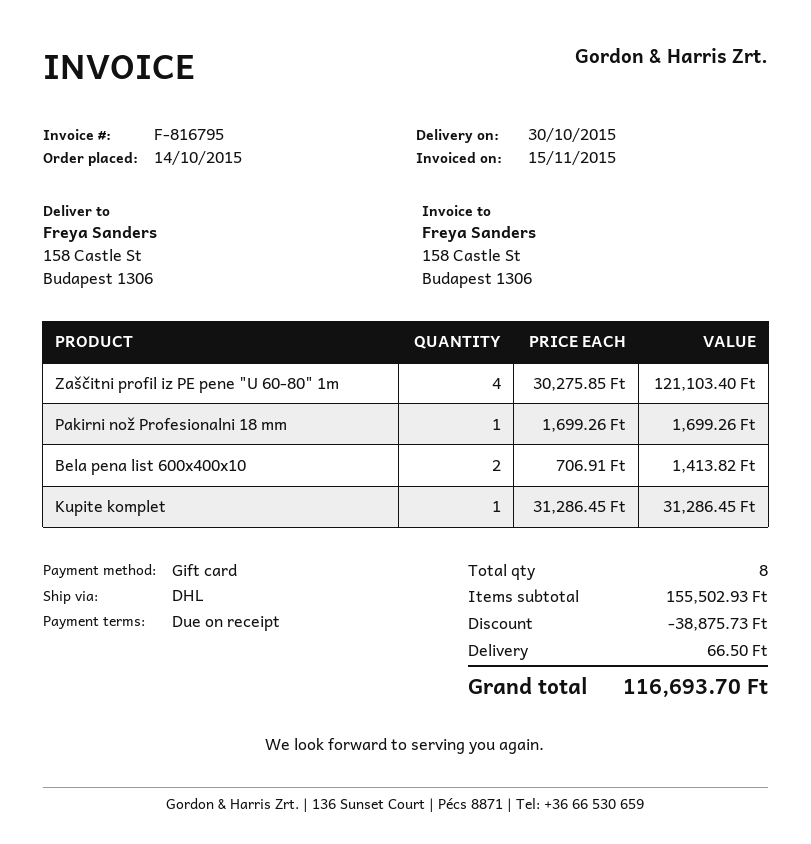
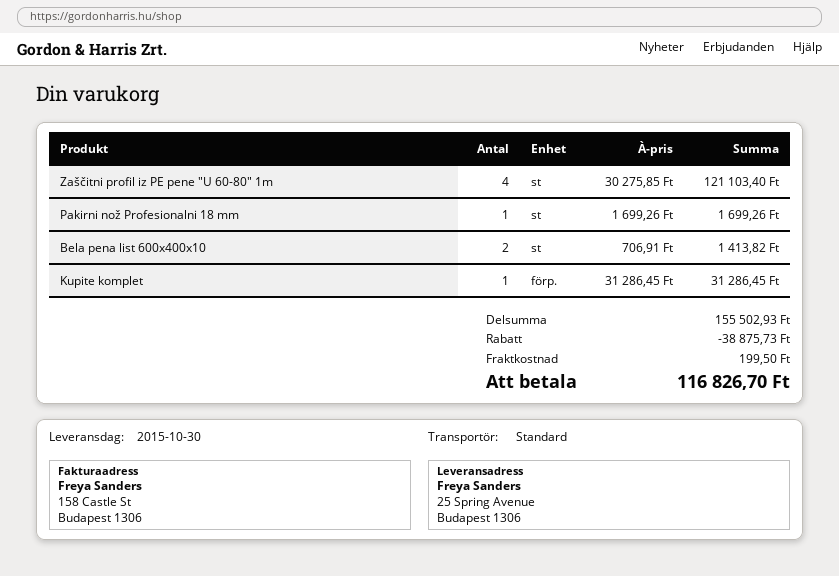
shipping method: DHL -> standard
ship to: 158 Castle St, Budapest 1306 -> 25 Spring Avenue, Budapest 1306
shipping: 66.50 -> 199.50
total: 116693.70 -> 116826.70

